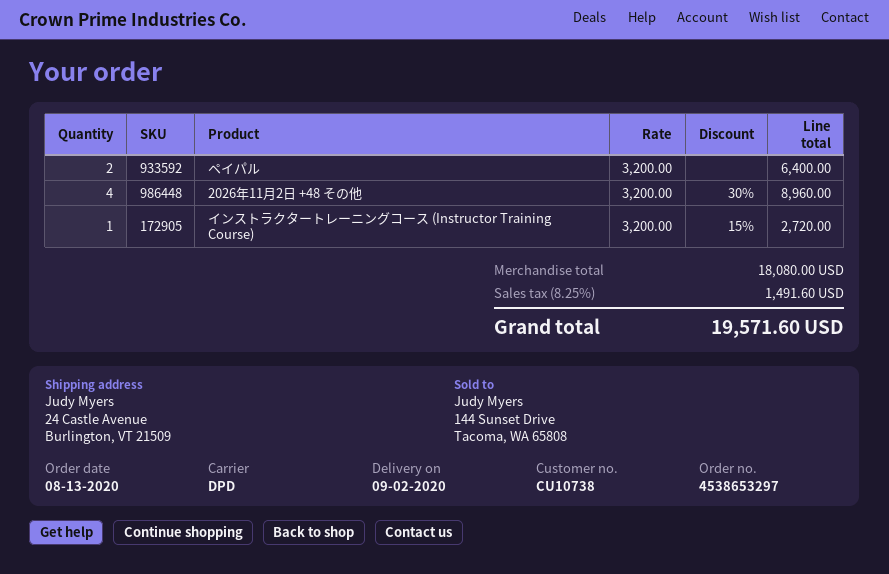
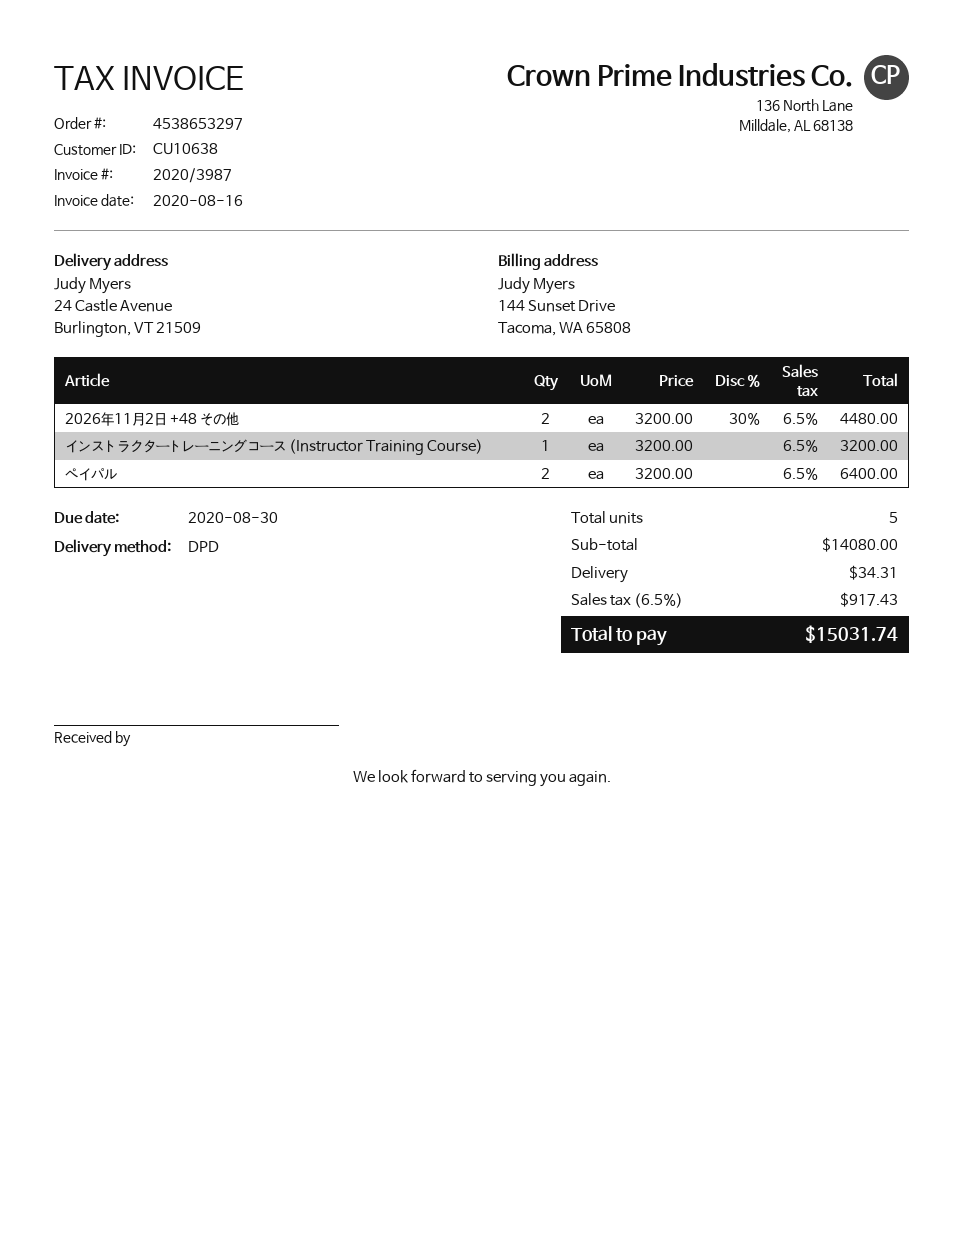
customer number: CU10738 -> CU10638
2026年11月2日 +48 その他: 4 x 3200.00 - 30% = 8960.00 -> 2 x 3200.00 - 30% = 4480.00
インストラクタートレーニングコース (Instructor Training Course): 1 x 3200.00 - 15% = 2720.00 -> 1 x 3200.00 = 3200.00
subtotal: 18080.00 -> 14080.00
shipping: none -> 34.31
tax: 8.25% = 1491.60 -> 6.5% = 917.43
total: 19571.60 -> 15031.74

